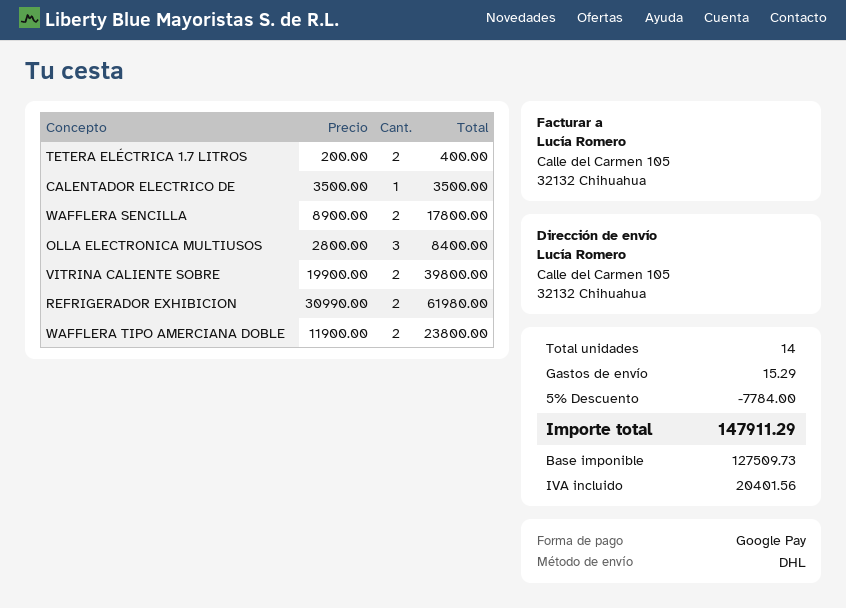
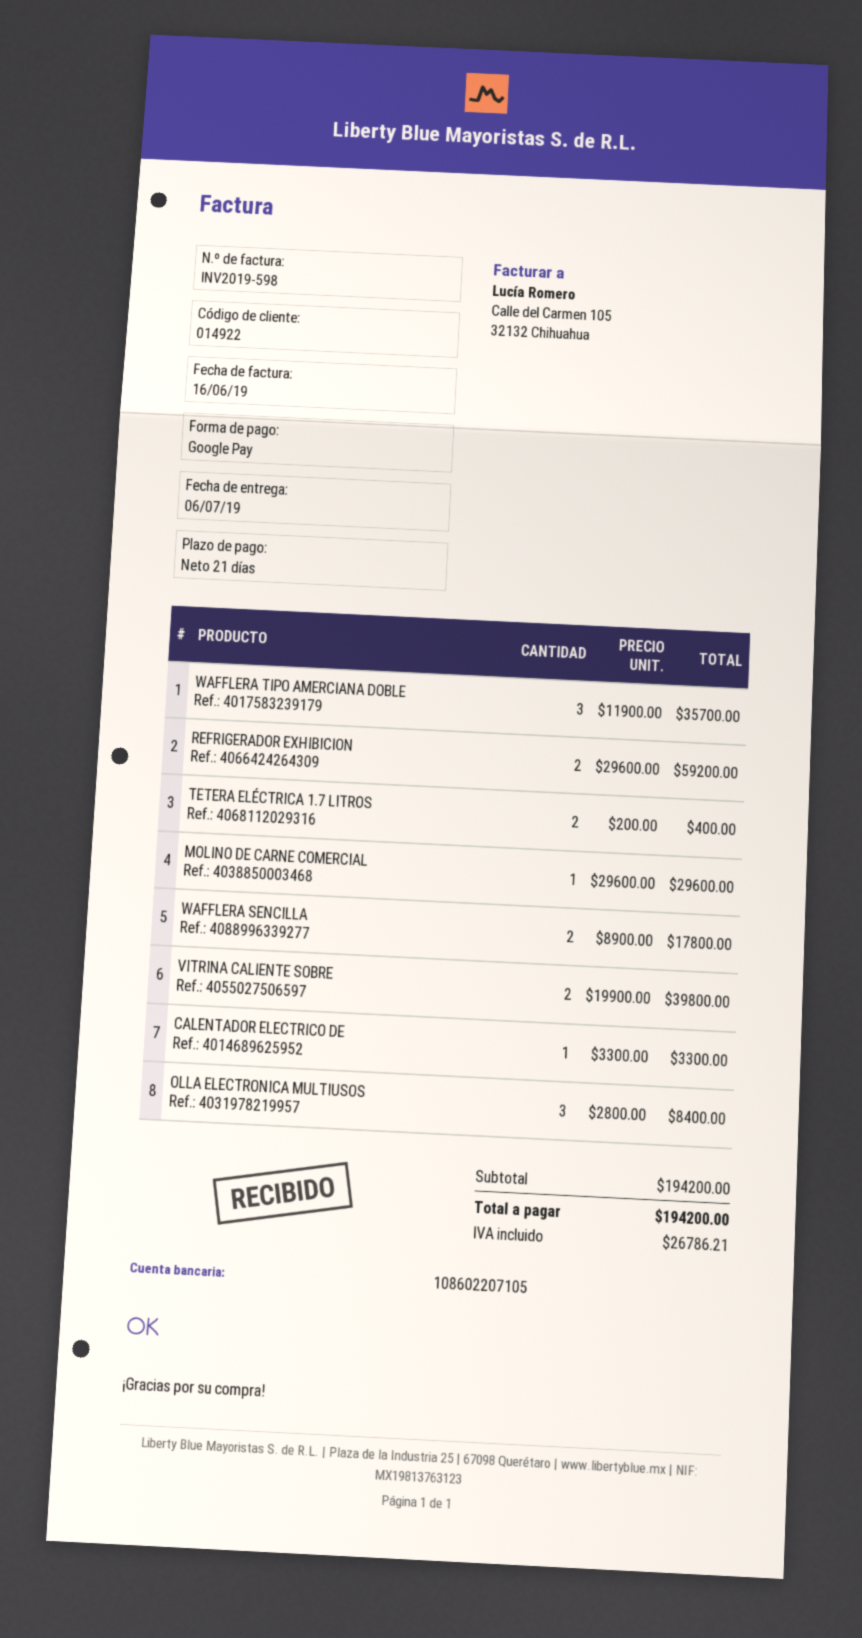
CALENTADOR ELECTRICO DE: 1 x 3500.00 = 3500.00 -> 1 x 3300.00 = 3300.00
REFRIGERADOR EXHIBICION: 2 x 30990.00 = 61980.00 -> 2 x 29600.00 = 59200.00
WAFFLERA TIPO AMERCIANA DOBLE: 2 x 11900.00 = 23800.00 -> 3 x 11900.00 = 35700.00
MOLINO DE CARNE COMERCIAL: none -> 1 x 29600.00 = 29600.00
discount: 5% = 7784.00 -> none
shipping: 15.29 -> none
tax: 20401.56 -> 26786.21
total: 147911.29 -> 194200.00

